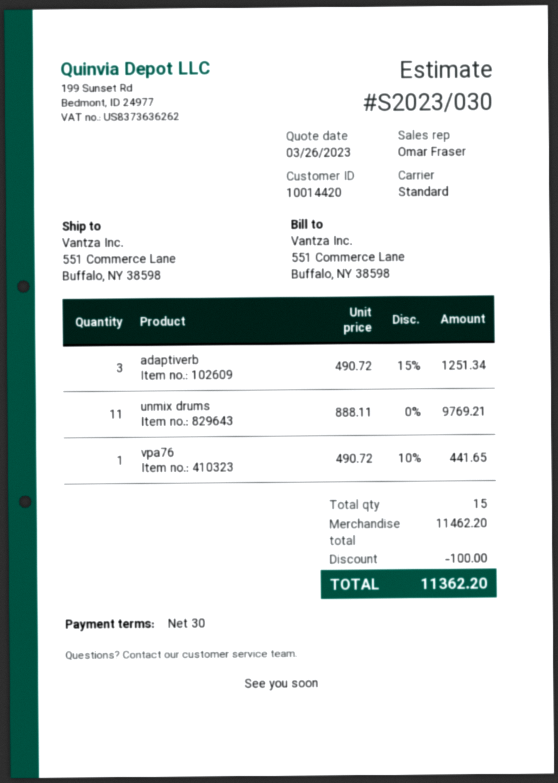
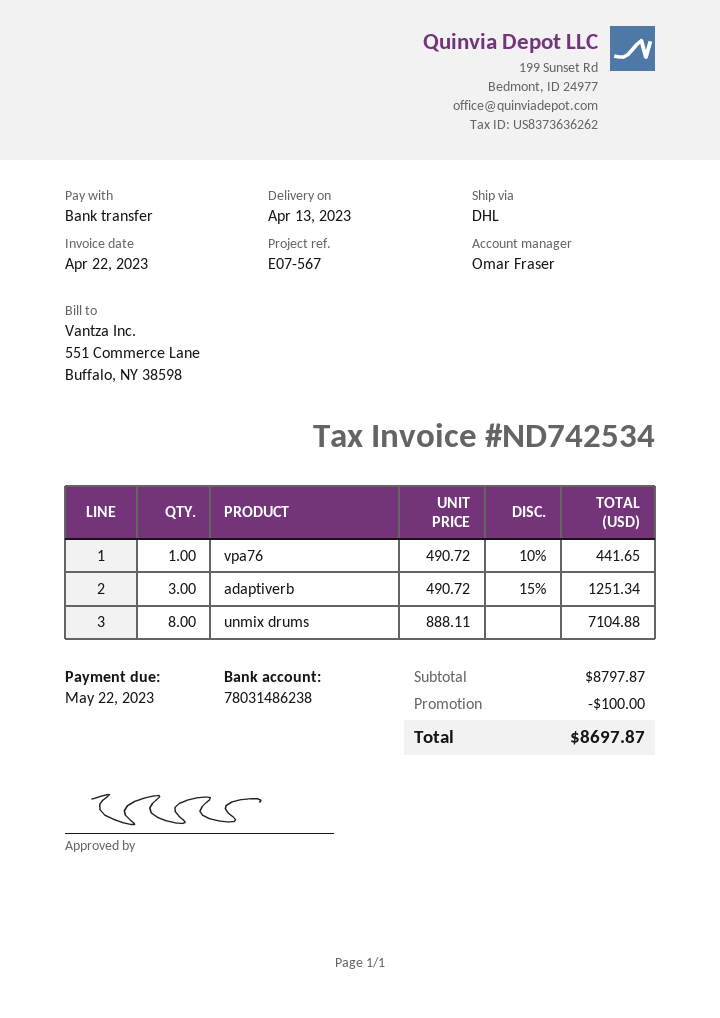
shipping method: standard -> DHL
unmix drums: 11 x 888.11 = 9769.21 -> 8 x 888.11 = 7104.88
subtotal: 11462.20 -> 8797.87
total: 11362.20 -> 8697.87

